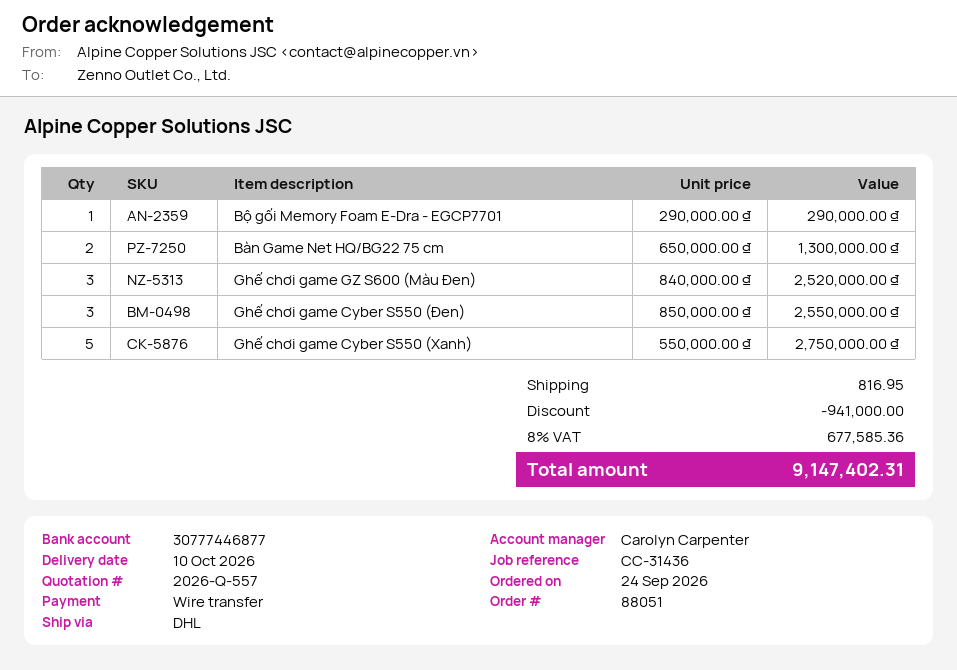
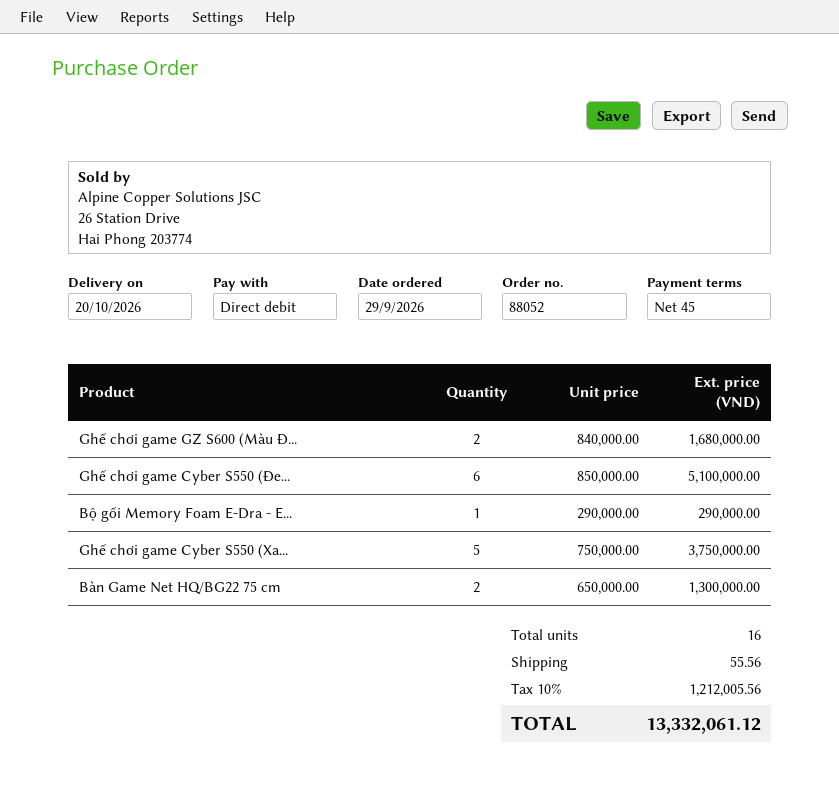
order number: 88051 -> 88052
order date: 2026-09-24 -> 2026-09-29
delivery date: 2026-10-10 -> 2026-10-20
payment method: bank transfer -> direct debit
Ghế chơi game GZ S600 (Màu Đen): 3 x 840000.00 = 2520000.00 -> 2 x 840000.00 = 1680000.00
Ghế chơi game Cyber S550 (Đen): 3 x 850000.00 = 2550000.00 -> 6 x 850000.00 = 5100000.00
Ghế chơi game Cyber S550 (Xanh): 5 x 550000.00 = 2750000.00 -> 5 x 750000.00 = 3750000.00
discount: 941000.00 -> none
shipping: 816.95 -> 55.56
tax: 8% = 677585.36 -> 10% = 1212005.56
total: 9147402.31 -> 13332061.12

